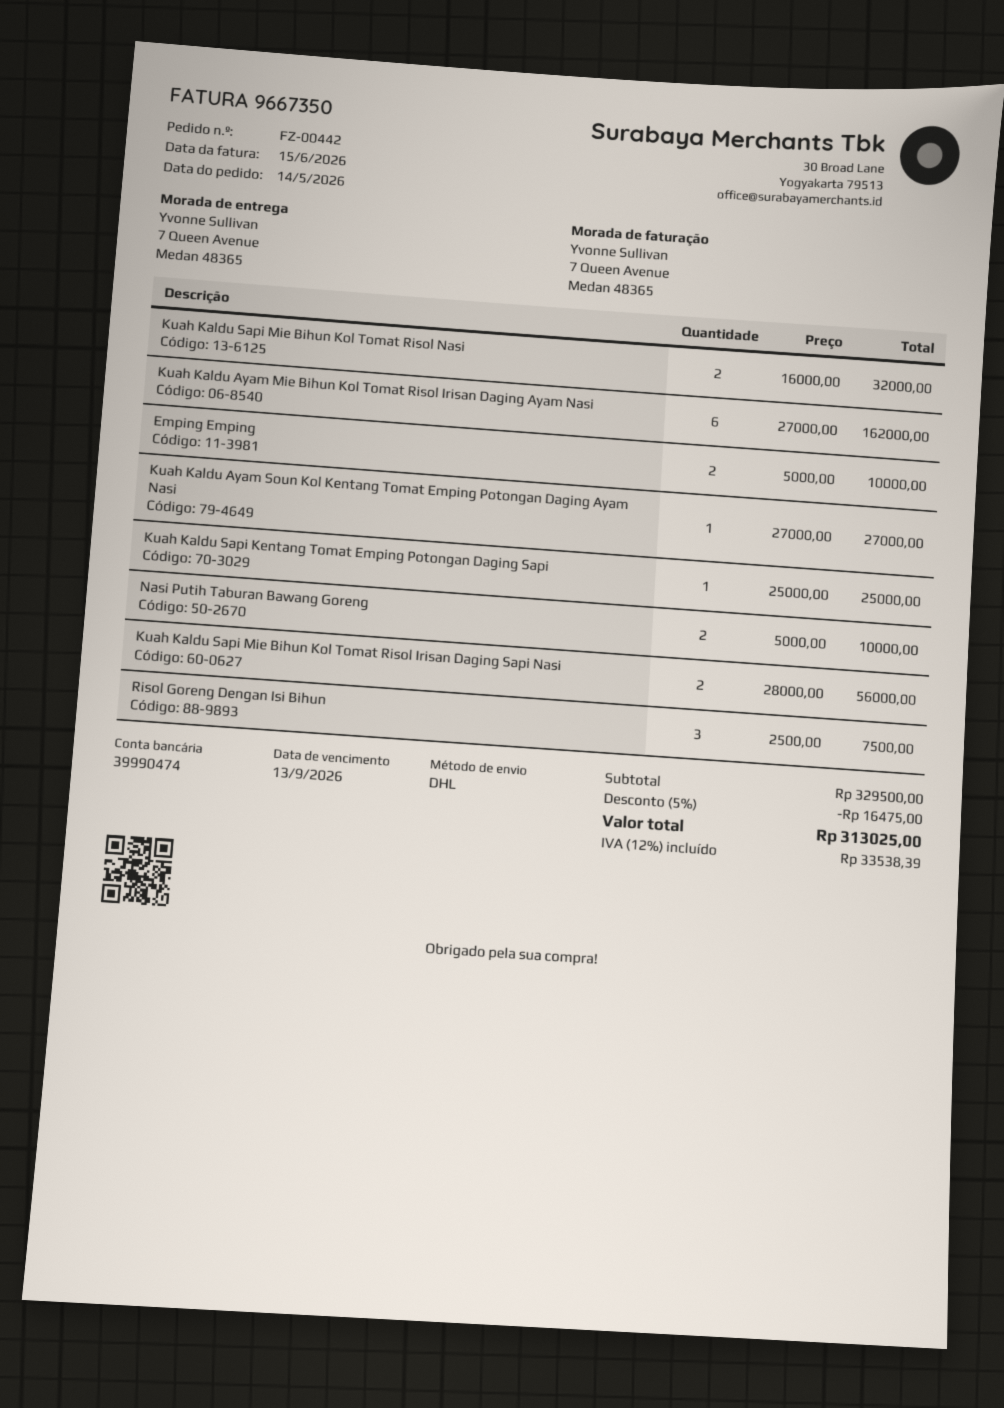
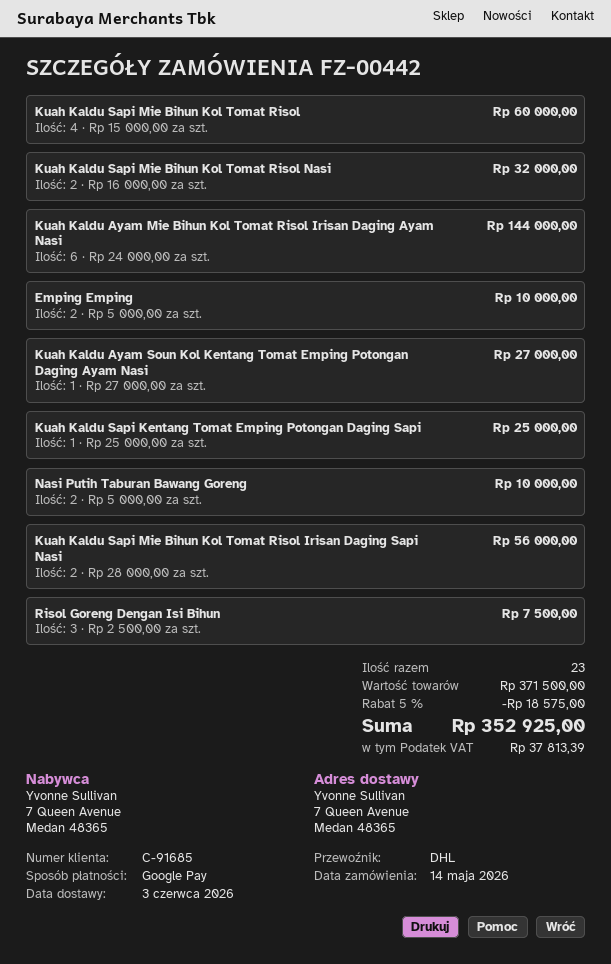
Kuah Kaldu Ayam Mie Bihun Kol Tomat Risol Irisan Daging Ayam Nasi: 6 x 27000.00 = 162000.00 -> 6 x 24000.00 = 144000.00
Kuah Kaldu Sapi Mie Bihun Kol Tomat Risol: none -> 4 x 15000.00 = 60000.00
subtotal: 329500.00 -> 371500.00
discount: 5% = 16475.00 -> 5% = 18575.00
tax: 33538.39 -> 37813.39
total: 313025.00 -> 352925.00

